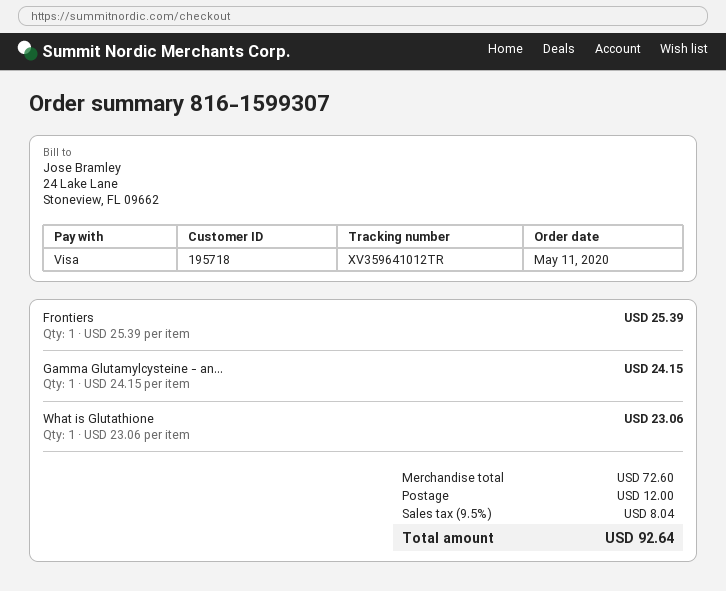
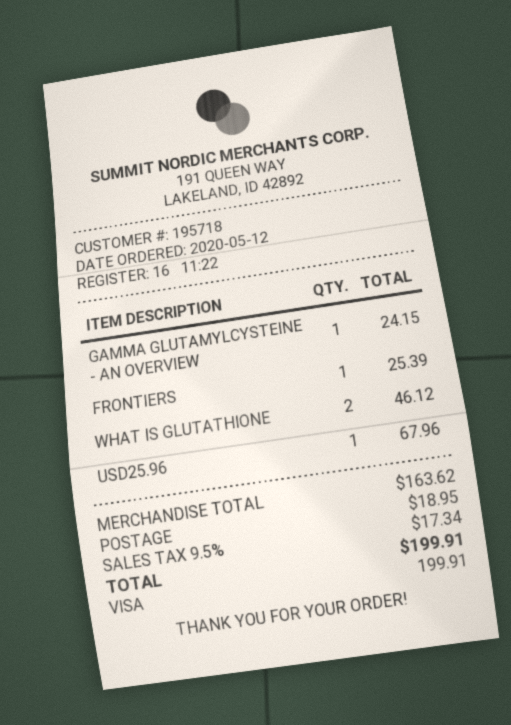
order date: 2020-05-11 -> 2020-05-12
What is Glutathione: 1 for 23.06 -> 2 for 46.12
USD25.96: none -> 1 for 67.96
subtotal: 72.60 -> 163.62
shipping: 12.00 -> 18.95
tax: 9.5% = 8.04 -> 9.5% = 17.34
total: 92.64 -> 199.91

